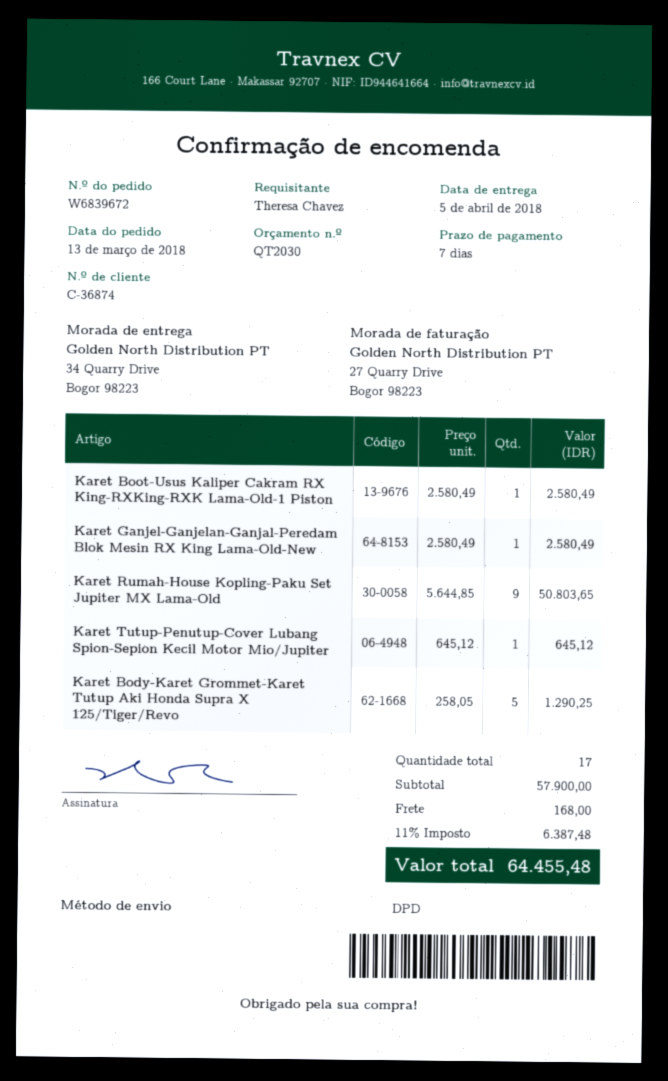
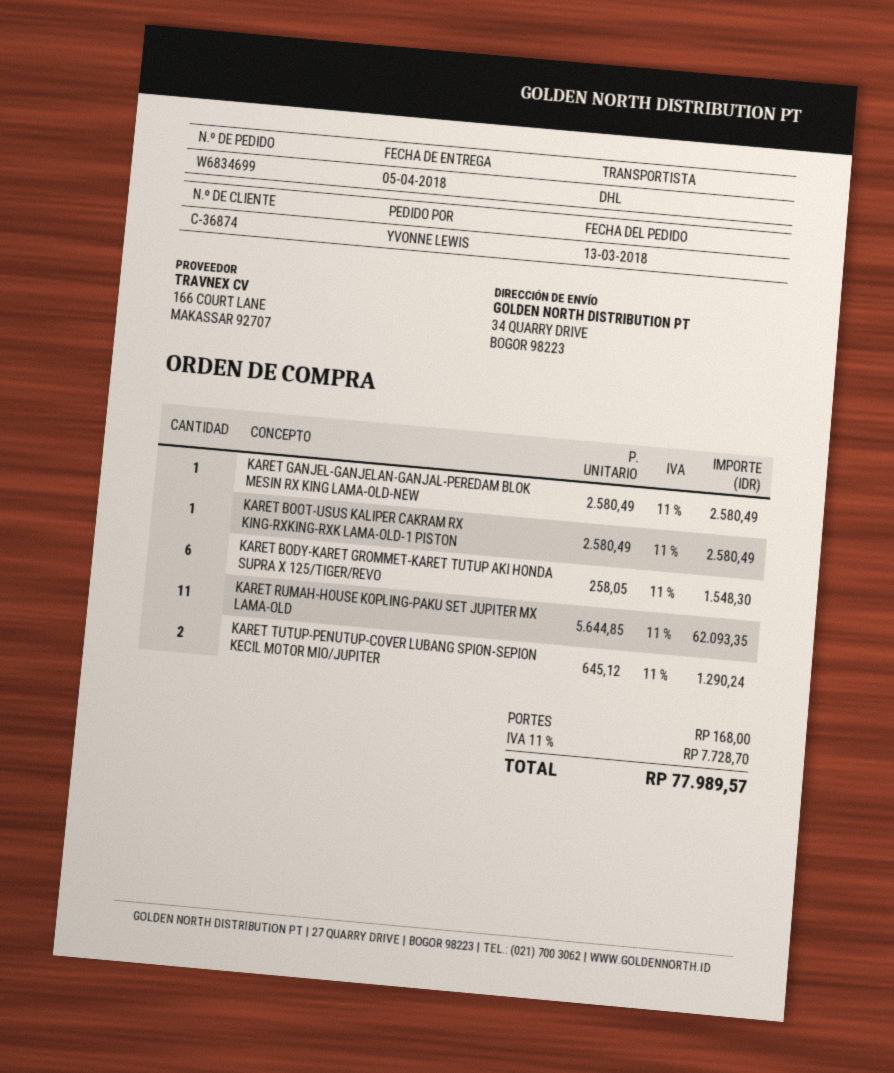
order number: W6839672 -> W6834699
ordered by: Theresa Chavez -> YVONNE LEWIS
shipping method: DPD -> DHL
Karet Rumah-House Kopling-Paku Set Jupiter MX Lama-Old: 9 x 5644.85 = 50803.65 -> 11 x 5644.85 = 62093.35
Karet Tutup-Penutup-Cover Lubang Spion-Sepion Kecil Motor Mio/Jupiter: 1 x 645.12 = 645.12 -> 2 x 645.12 = 1290.24
Karet Body-Karet Grommet-Karet Tutup Aki Honda Supra X 125/Tiger/Revo: 5 x 258.05 = 1290.25 -> 6 x 258.05 = 1548.30
tax: 11% = 6387.48 -> 11% = 7728.70
total: 64455.48 -> 77989.57

